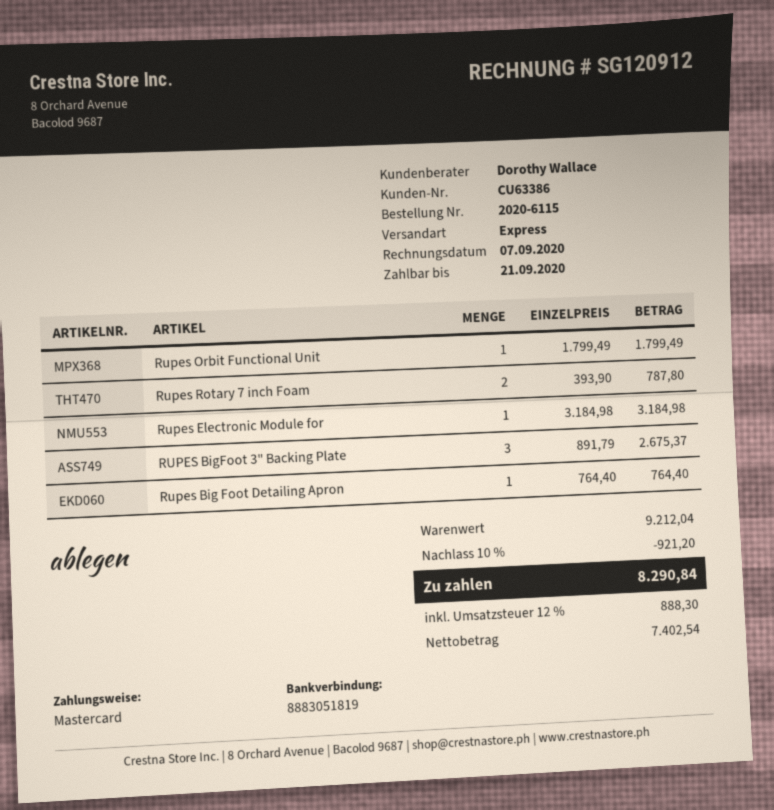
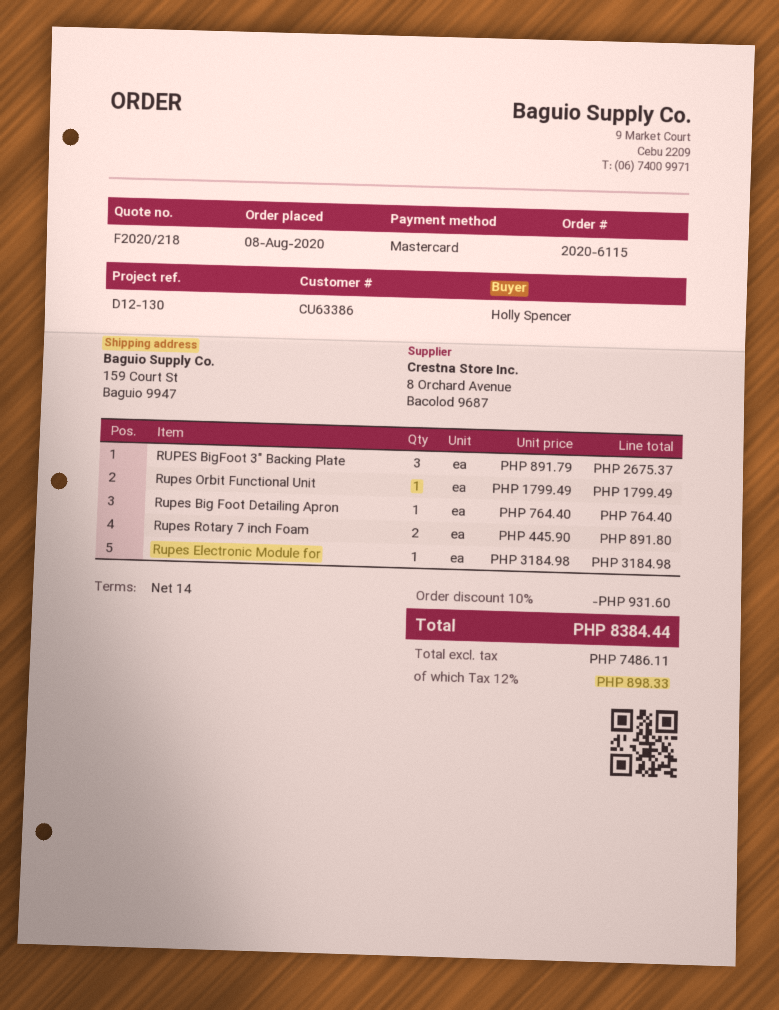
Rupes Rotary 7 inch Foam: 2 x 393.90 = 787.80 -> 2 x 445.90 = 891.80
discount: 10% = 921.20 -> 10% = 931.60
net: 7402.54 -> 7486.11
tax: 12% = 888.30 -> 12% = 898.33
total: 8290.84 -> 8384.44

